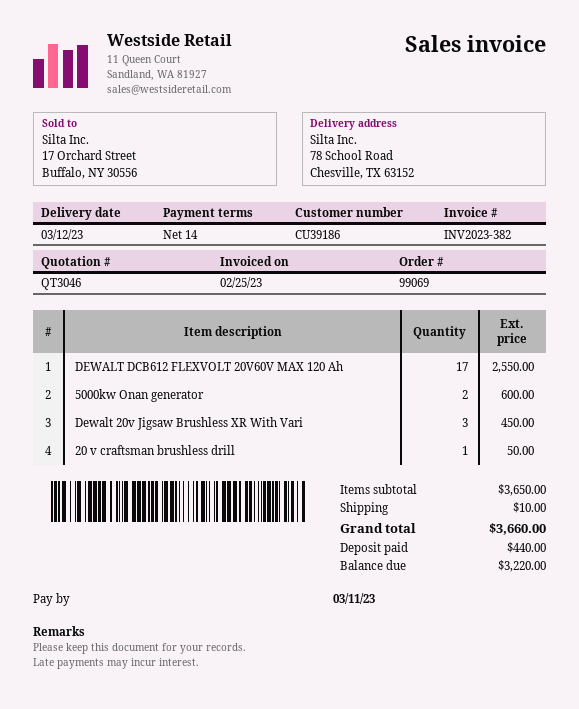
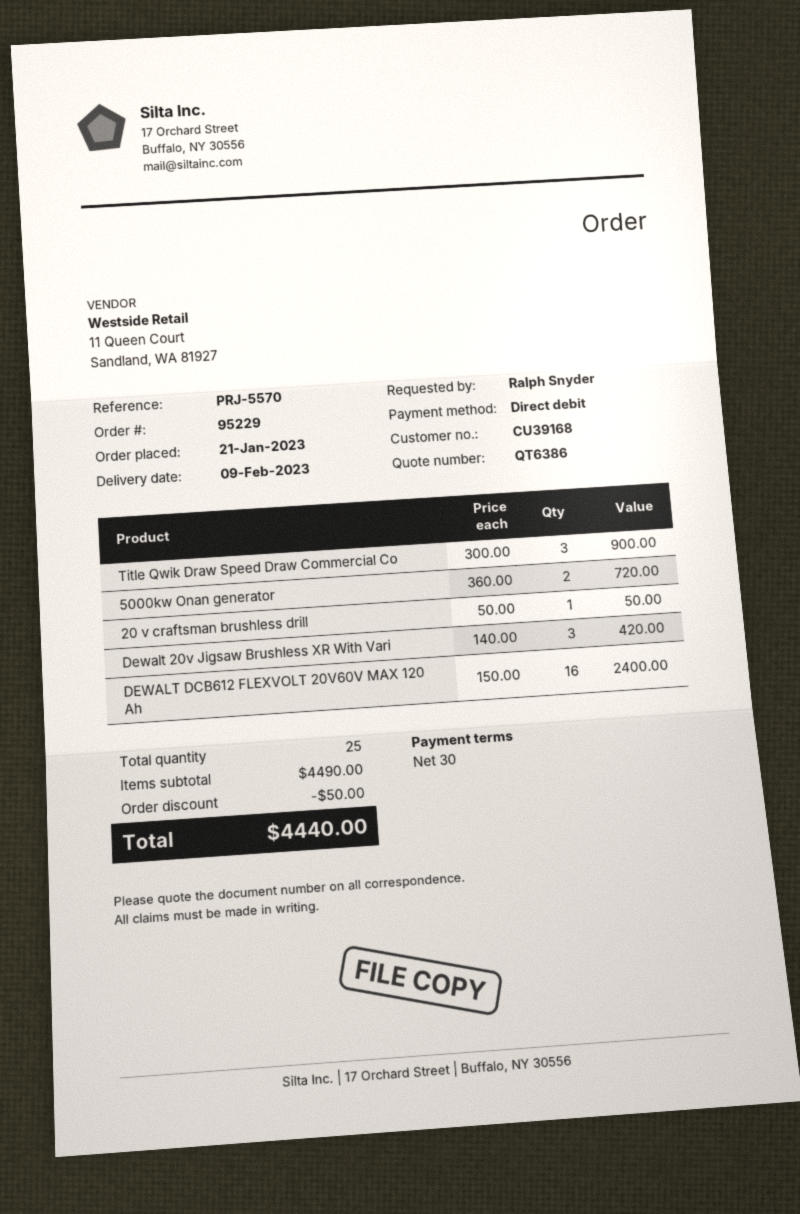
quote number: QT3046 -> QT6386
order number: 99069 -> 95229
delivery date: 2023-03-12 -> 2023-02-09
payment terms: 14 days -> 30 days
customer number: CU39186 -> CU39168
DEWALT DCB612 FLEXVOLT 20V60V MAX 120 Ah: 17 for 2550.00 -> 16 for 2400.00
5000kw Onan generator: 2 for 600.00 -> 2 for 720.00
Dewalt 20v Jigsaw Brushless XR With Vari: 3 for 450.00 -> 3 for 420.00
Title Qwik Draw Speed Draw Commercial Co: none -> 3 for 900.00
subtotal: 3650.00 -> 4490.00
discount: none -> 50.00
shipping: 10.00 -> none
total: 3660.00 -> 4440.00

